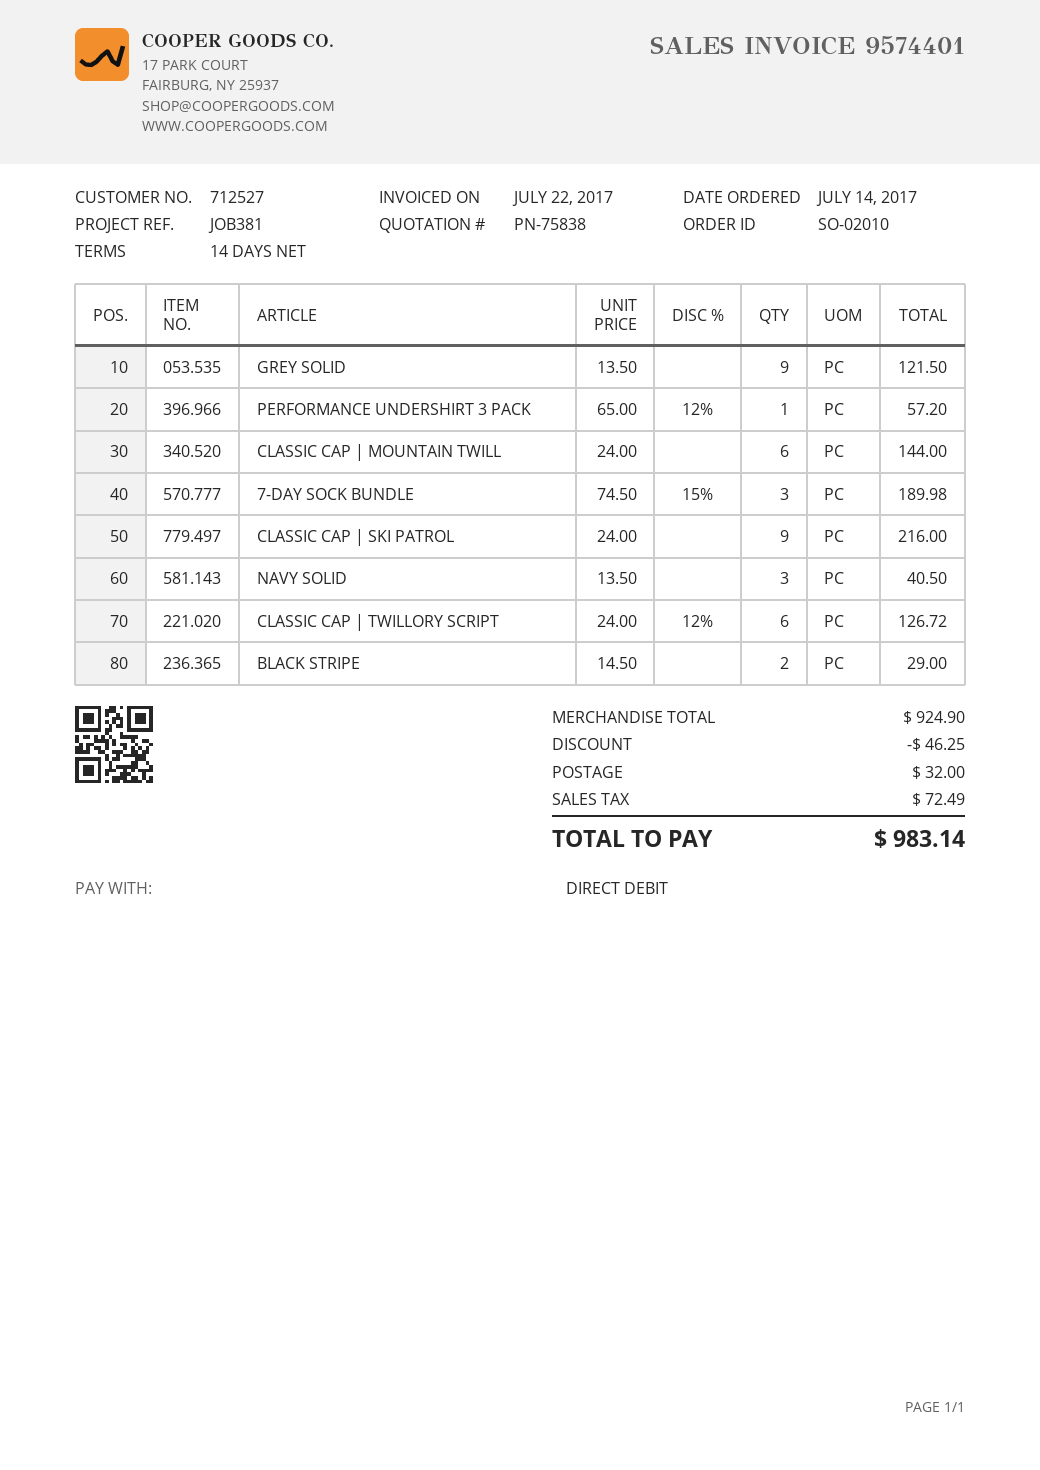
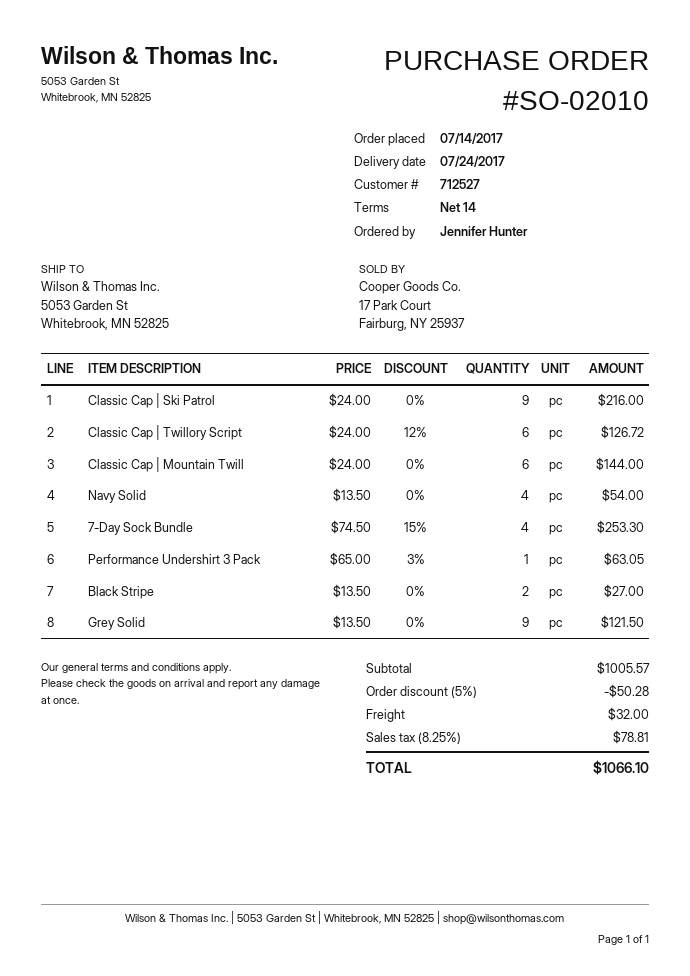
PERFORMANCE UNDERSHIRT 3 PACK: 1 x 65.00 - 12% = 57.20 -> 1 x 65.00 - 3% = 63.05
7-DAY SOCK BUNDLE: 3 x 74.50 - 15% = 189.98 -> 4 x 74.50 - 15% = 253.30
NAVY SOLID: 3 x 13.50 = 40.50 -> 4 x 13.50 = 54.00
BLACK STRIPE: 2 x 14.50 = 29.00 -> 2 x 13.50 = 27.00
subtotal: 924.90 -> 1005.57
discount: 46.25 -> 50.28
tax: 72.49 -> 78.81
total: 983.14 -> 1066.10

